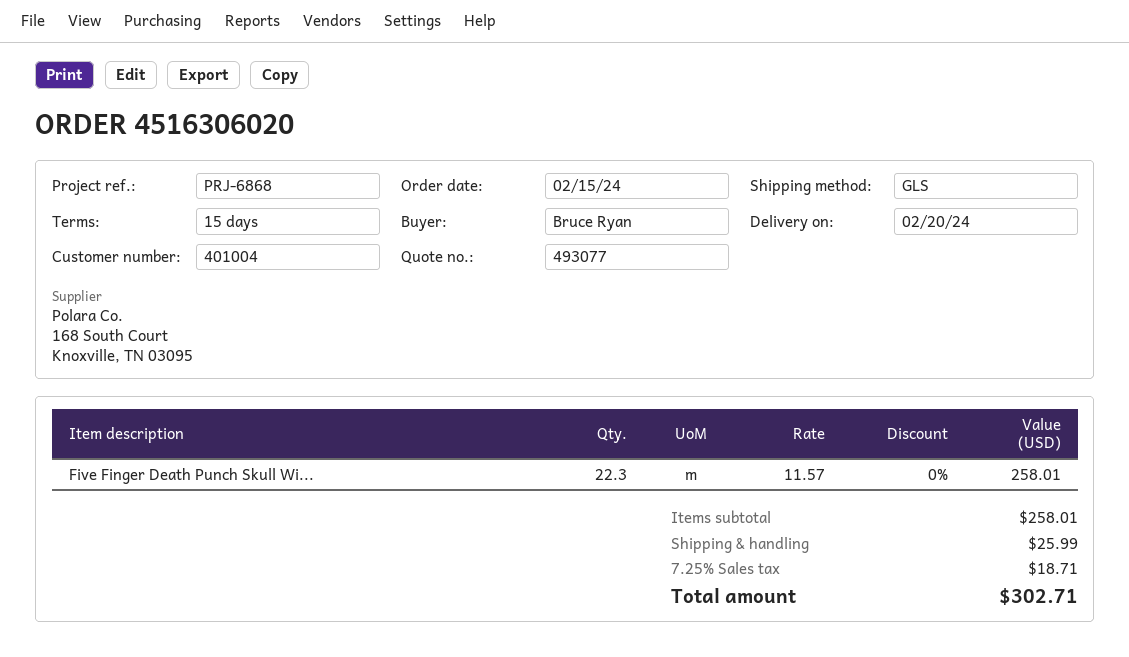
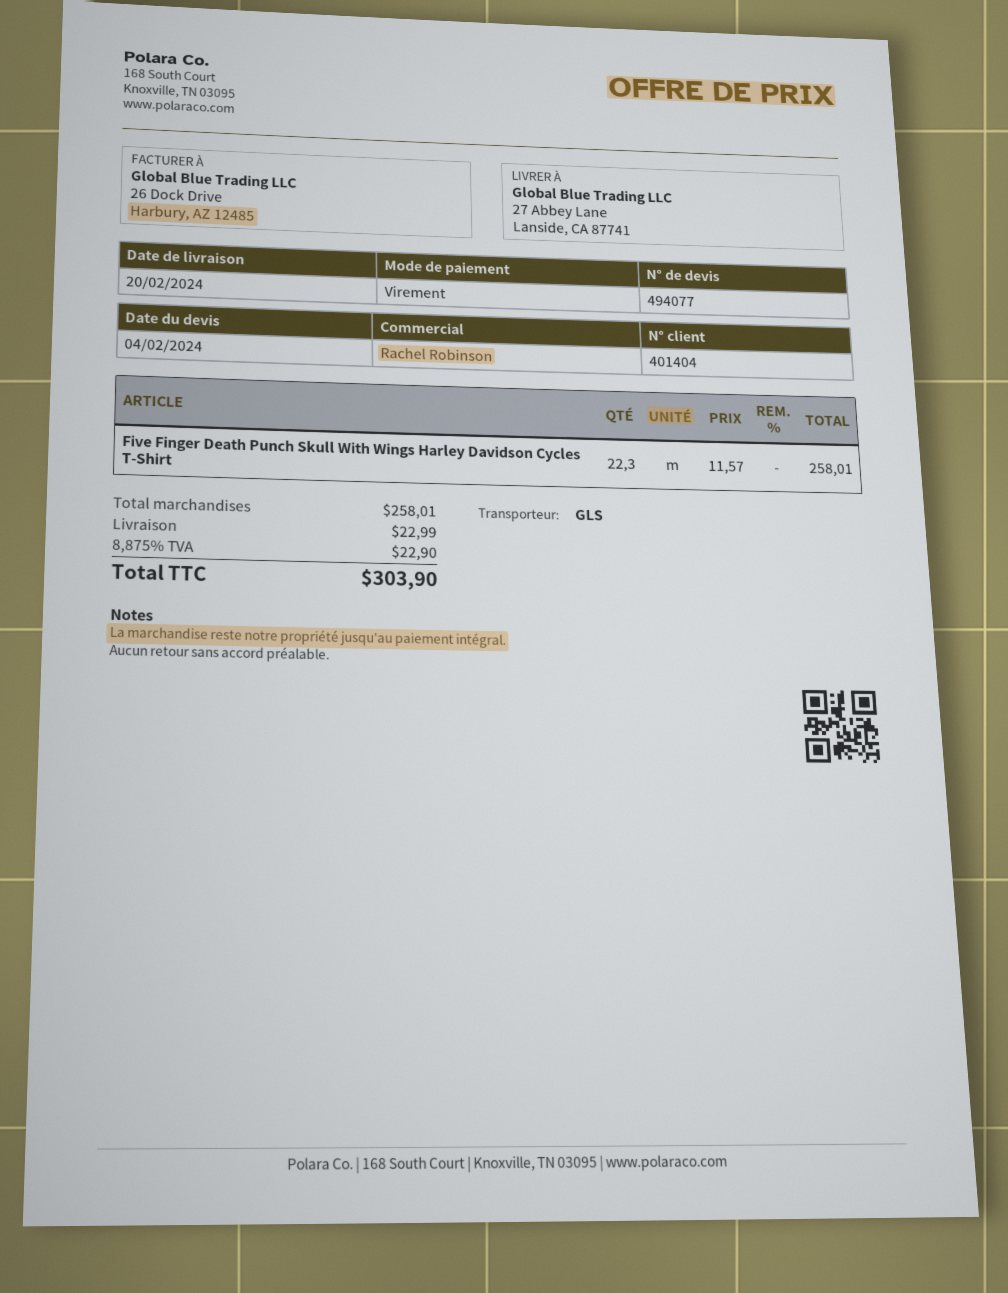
quote number: 493077 -> 494077
customer number: 401004 -> 401404
shipping: 25.99 -> 22.99
tax: 7.25% = 18.71 -> 8.875% = 22.90
total: 302.71 -> 303.90

